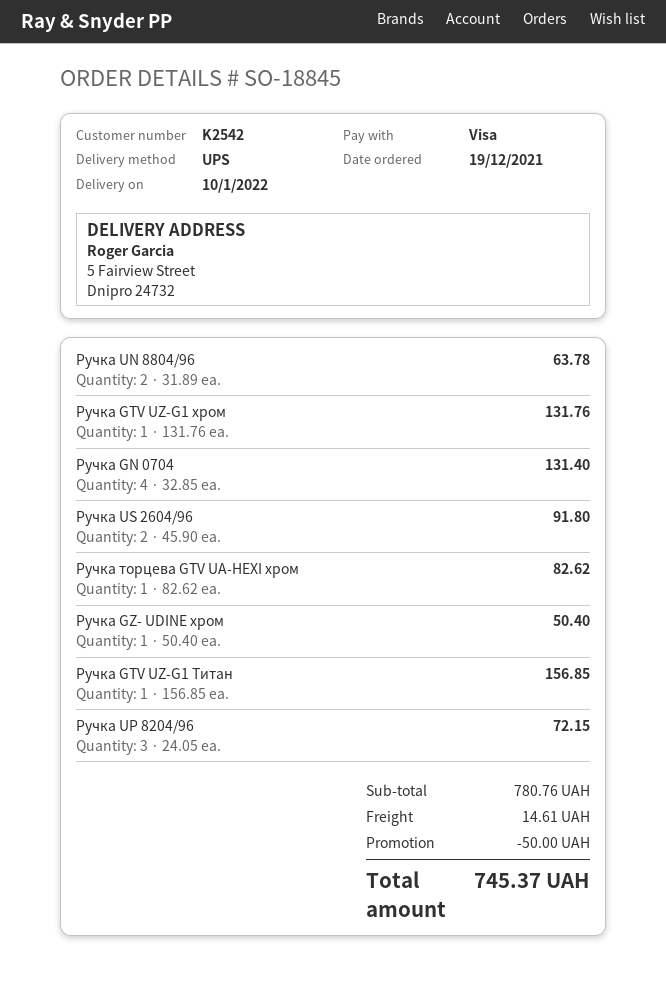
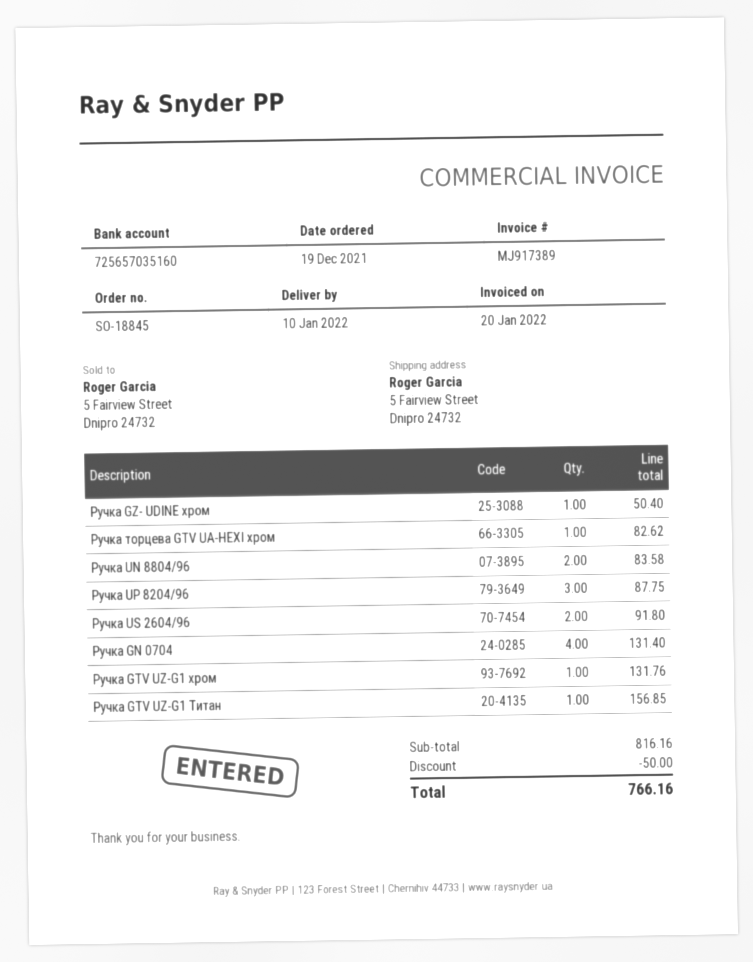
Ручка UN 8804/96: 2 for 63.78 -> 2 for 83.58
Ручка UP 8204/96: 3 for 72.15 -> 3 for 87.75
subtotal: 780.76 -> 816.16
shipping: 14.61 -> none
total: 745.37 -> 766.16

